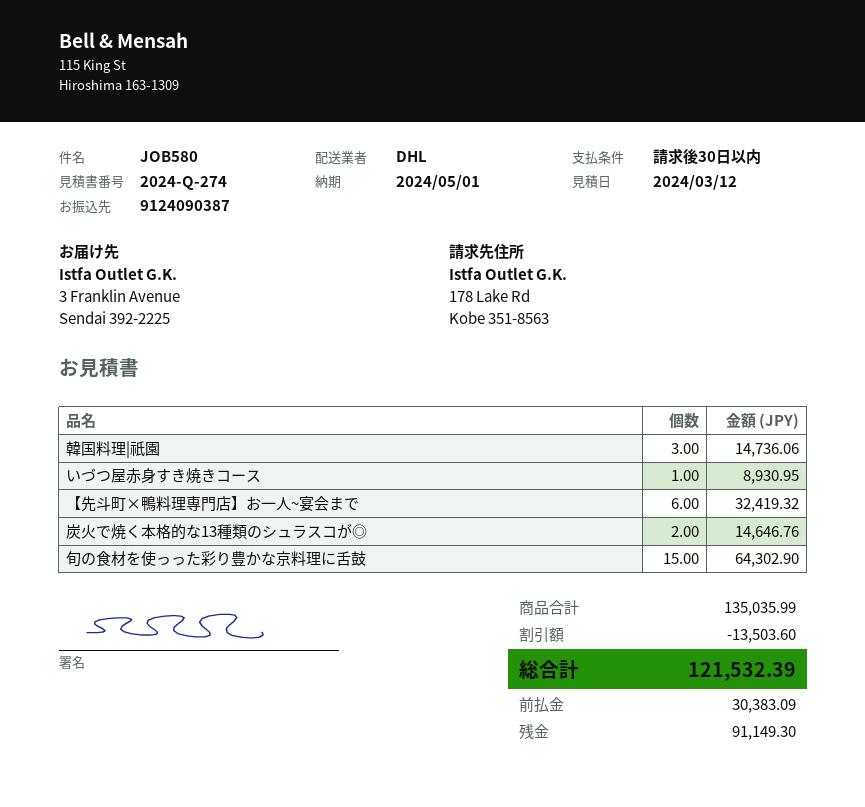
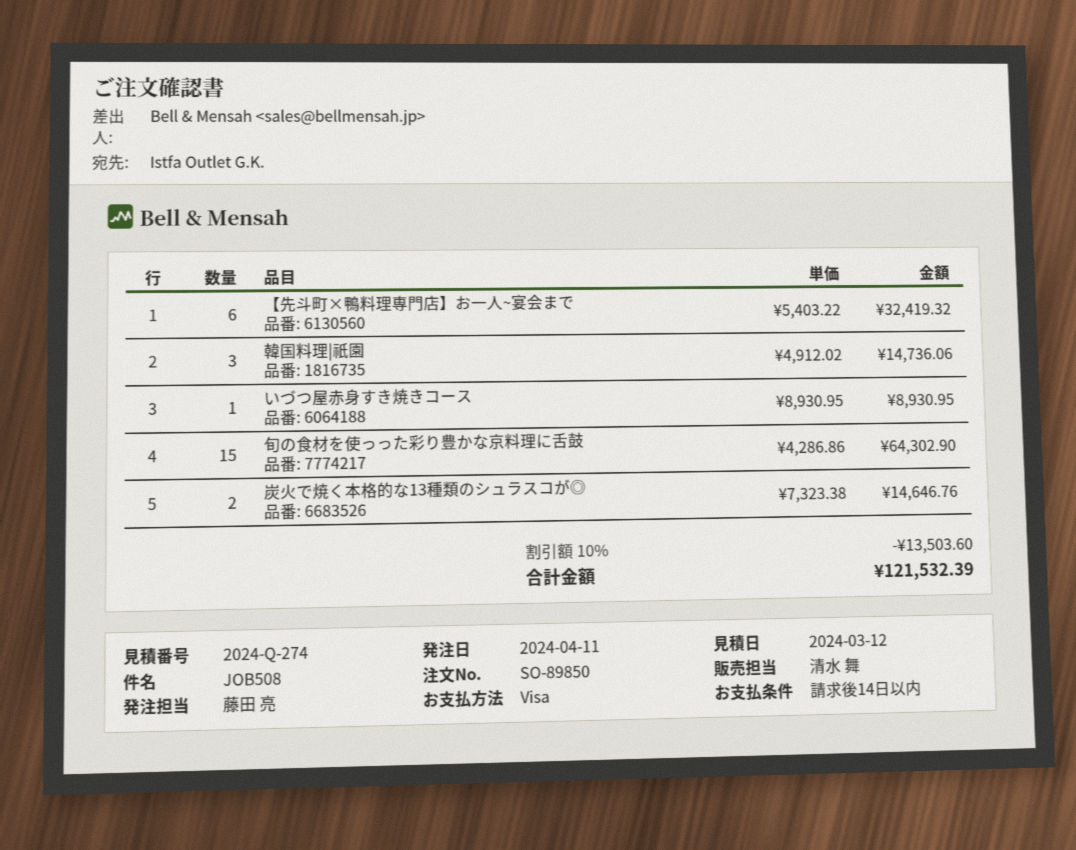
payment terms: 30 days -> 14 days
reference: JOB580 -> JOB508

